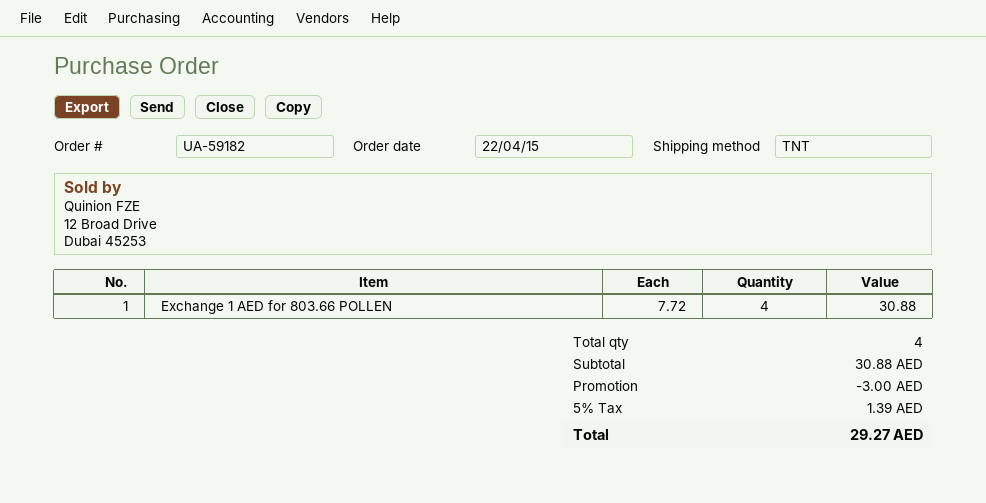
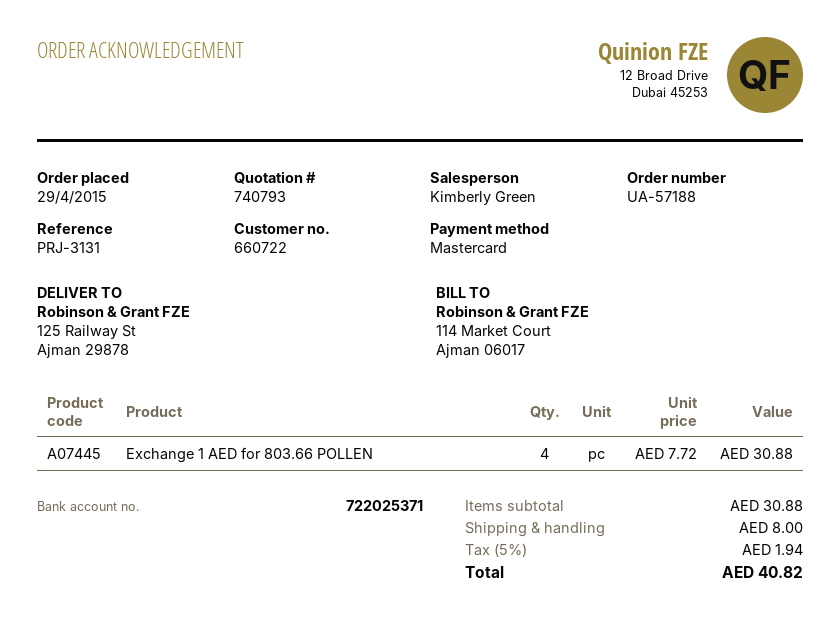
order number: UA-59182 -> UA-57188
order date: 2015-04-22 -> 2015-04-29
discount: 3.00 -> none
shipping: none -> 8.00
tax: 5% = 1.39 -> 5% = 1.94
total: 29.27 -> 40.82

